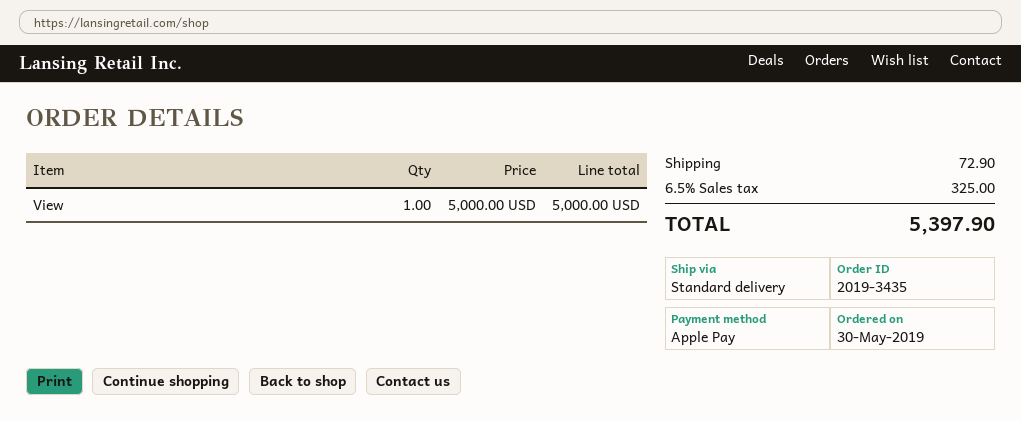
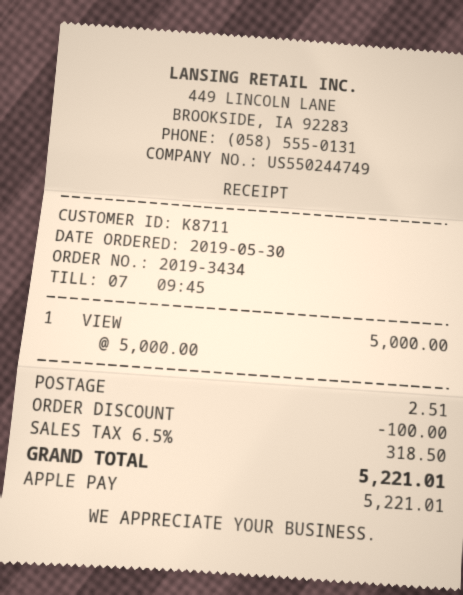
order number: 2019-3435 -> 2019-3434
discount: none -> 100.00
shipping: 72.90 -> 2.51
tax: 6.5% = 325.00 -> 6.5% = 318.50
total: 5397.90 -> 5221.01

